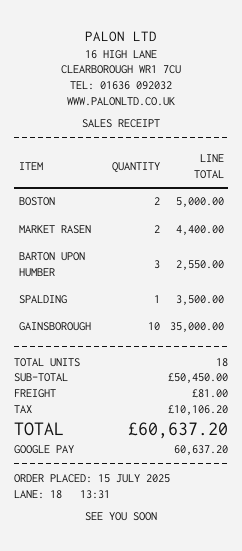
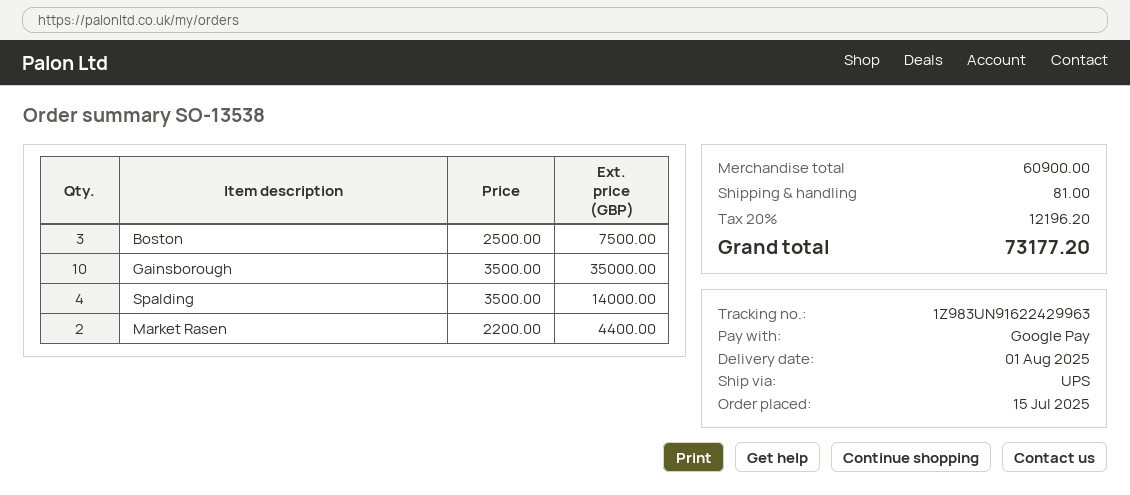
BOSTON: 2 for 5000.00 -> 3 for 7500.00
BARTON UPON HUMBER: 3 for 2550.00 -> none
SPALDING: 1 for 3500.00 -> 4 for 14000.00
subtotal: 50450.00 -> 60900.00
tax: 10106.20 -> 12196.20
total: 60637.20 -> 73177.20

